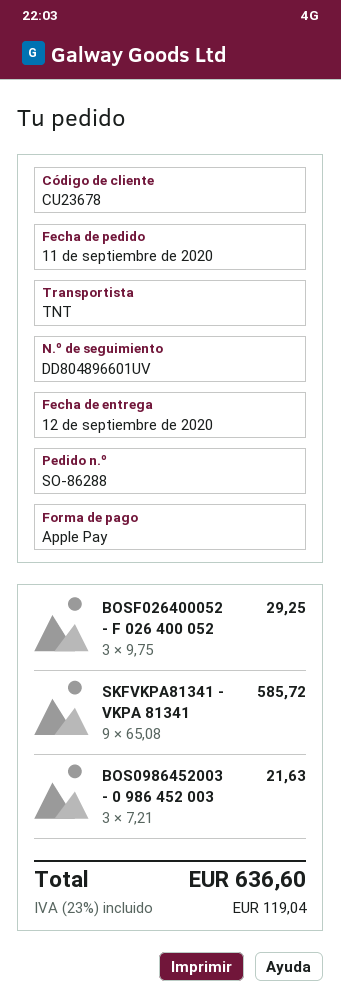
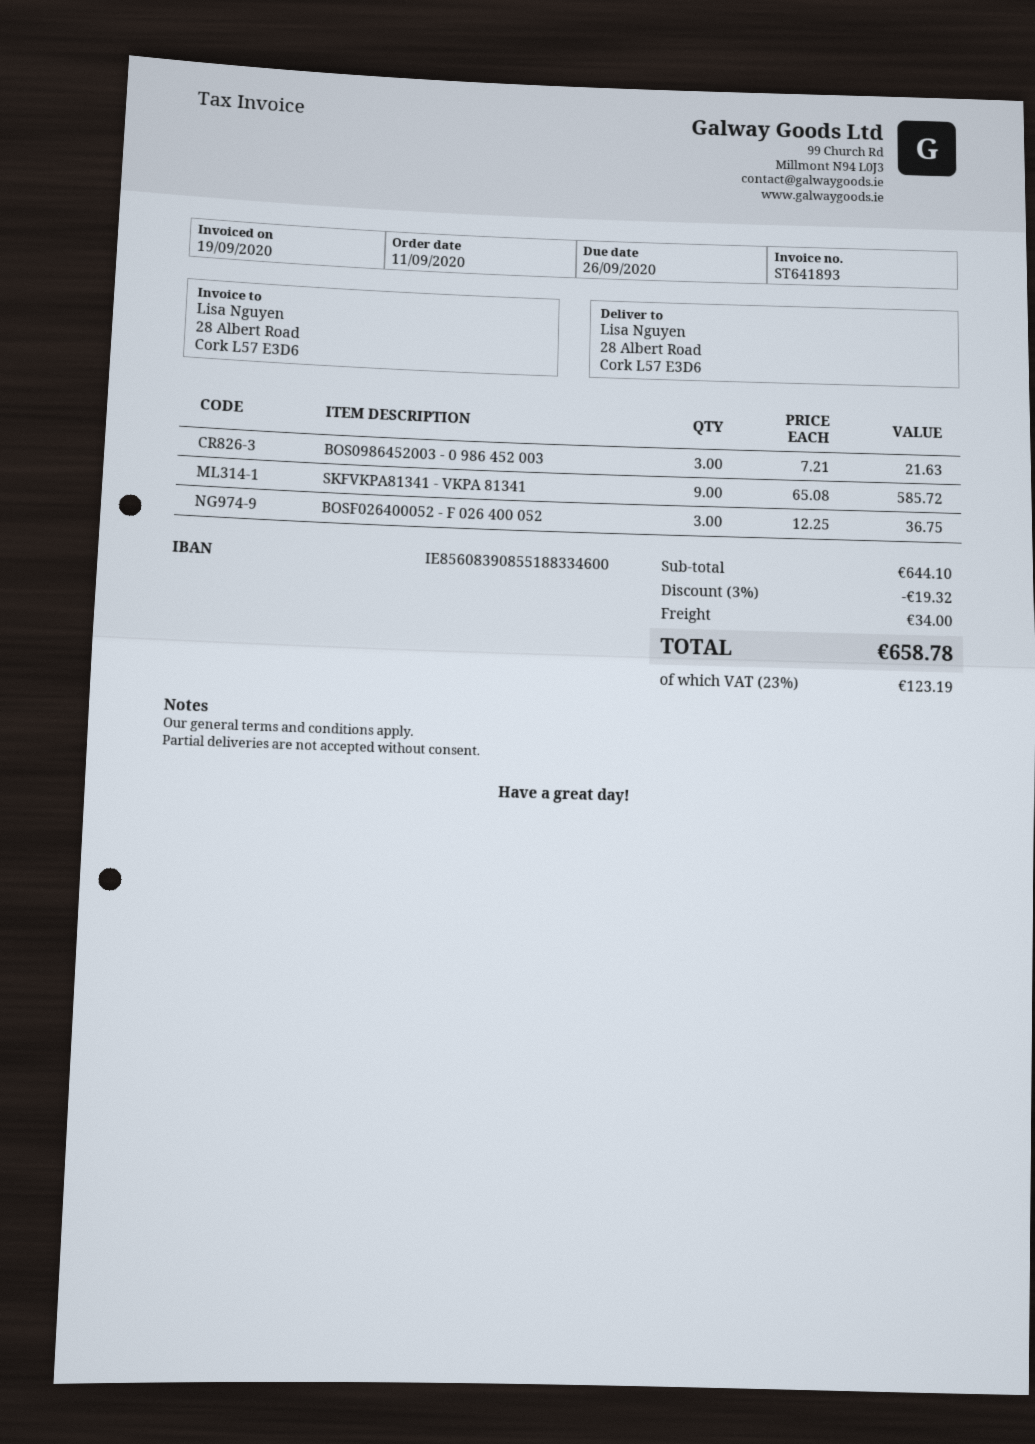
BOSF026400052 - F 026 400 052: 3 x 9.75 = 29.25 -> 3 x 12.25 = 36.75
discount: none -> 3% = 19.32
shipping: none -> 34.00
tax: 23% = 119.04 -> 23% = 123.19
total: 636.60 -> 658.78

